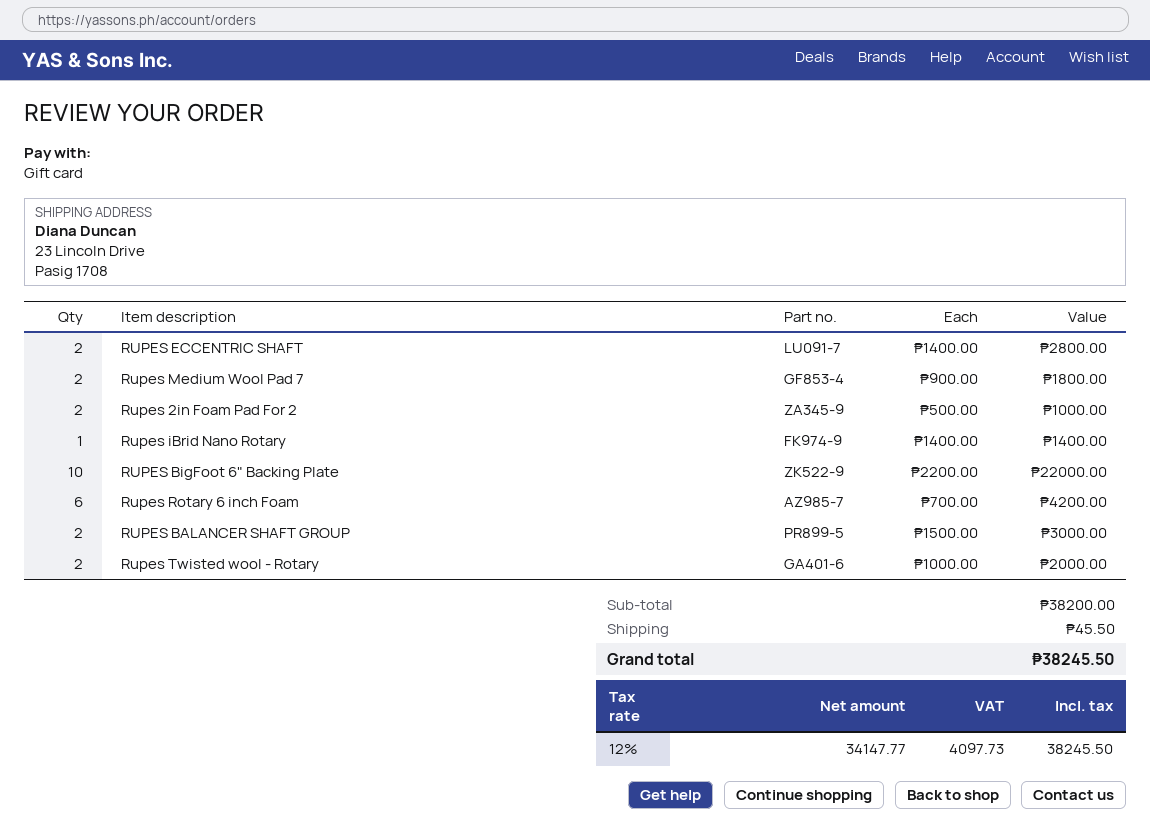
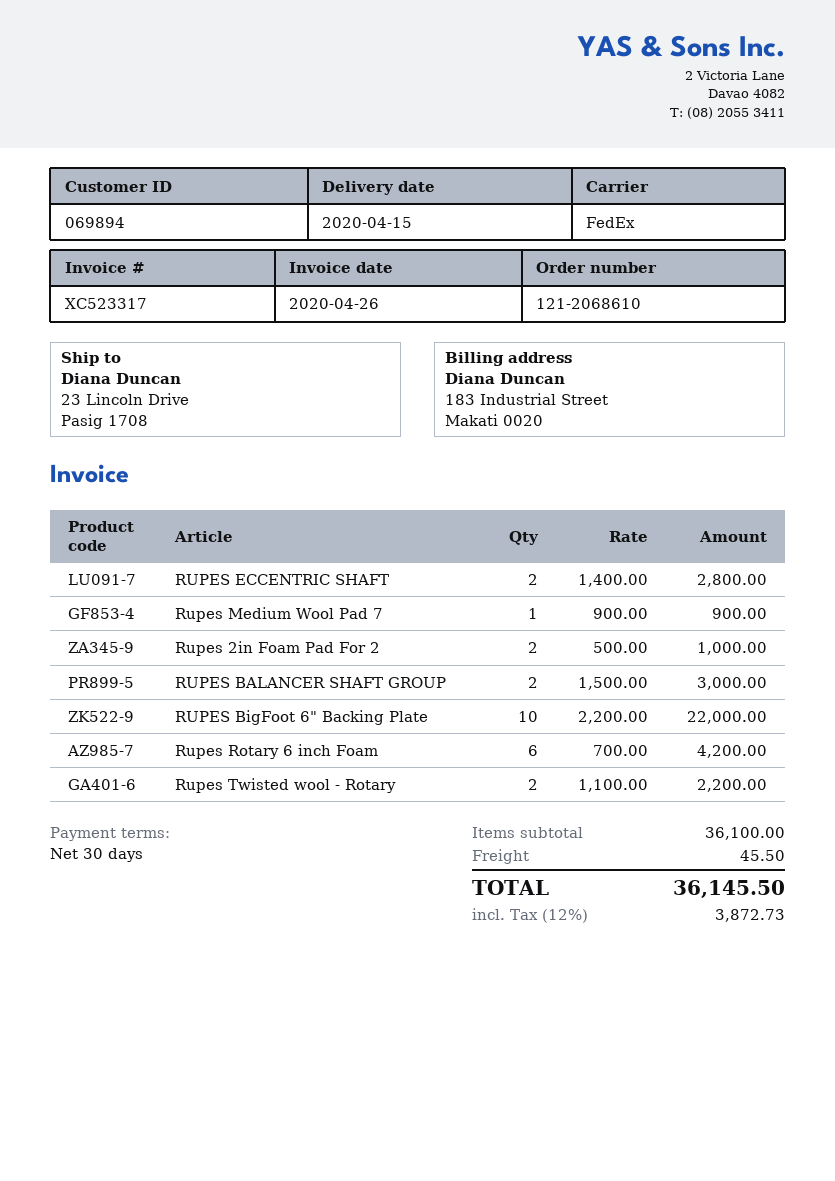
Rupes Medium Wool Pad 7: 2 x 900.00 = 1800.00 -> 1 x 900.00 = 900.00
Rupes iBrid Nano Rotary: 1 x 1400.00 = 1400.00 -> none
Rupes Twisted wool - Rotary: 2 x 1000.00 = 2000.00 -> 2 x 1100.00 = 2200.00
subtotal: 38200.00 -> 36100.00
tax: 12% = 4097.73 -> 12% = 3872.73
total: 38245.50 -> 36145.50

